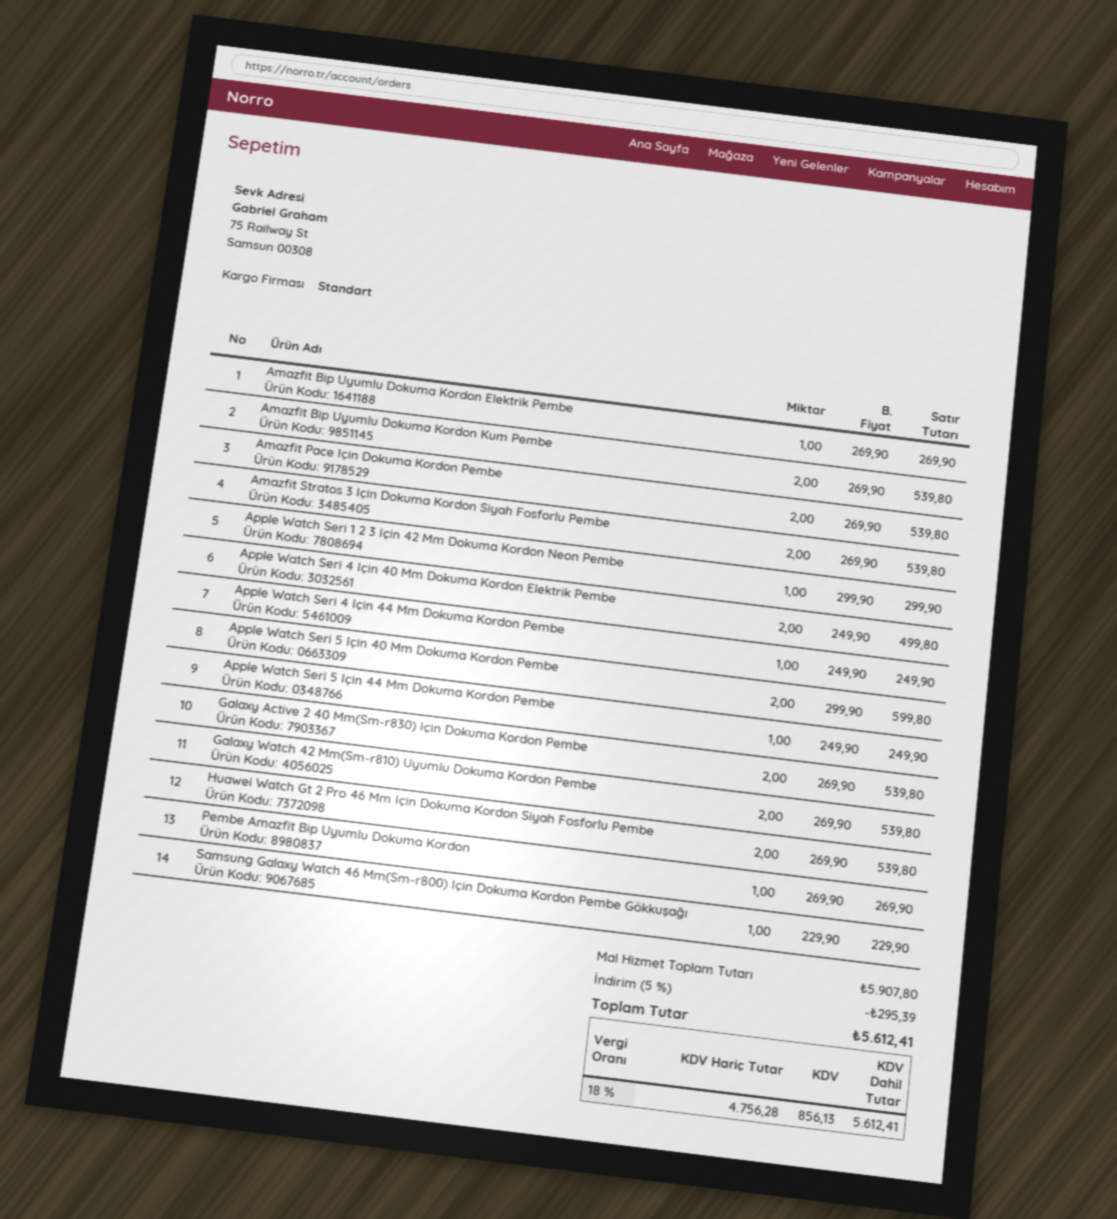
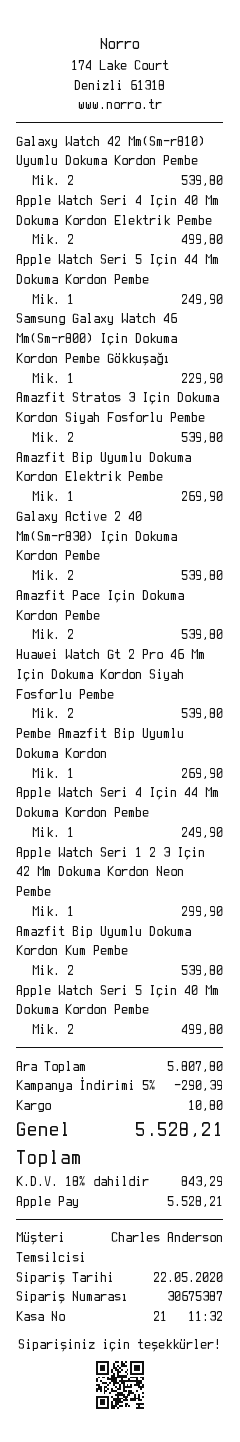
Apple Watch Seri 5 Için 40 Mm Dokuma Kordon Pembe: 2 for 599.80 -> 2 for 499.80
subtotal: 5907.80 -> 5807.80
discount: 5% = 295.39 -> 5% = 290.39
shipping: none -> 10.80
tax: 18% = 856.13 -> 18% = 843.29
total: 5612.41 -> 5528.21

